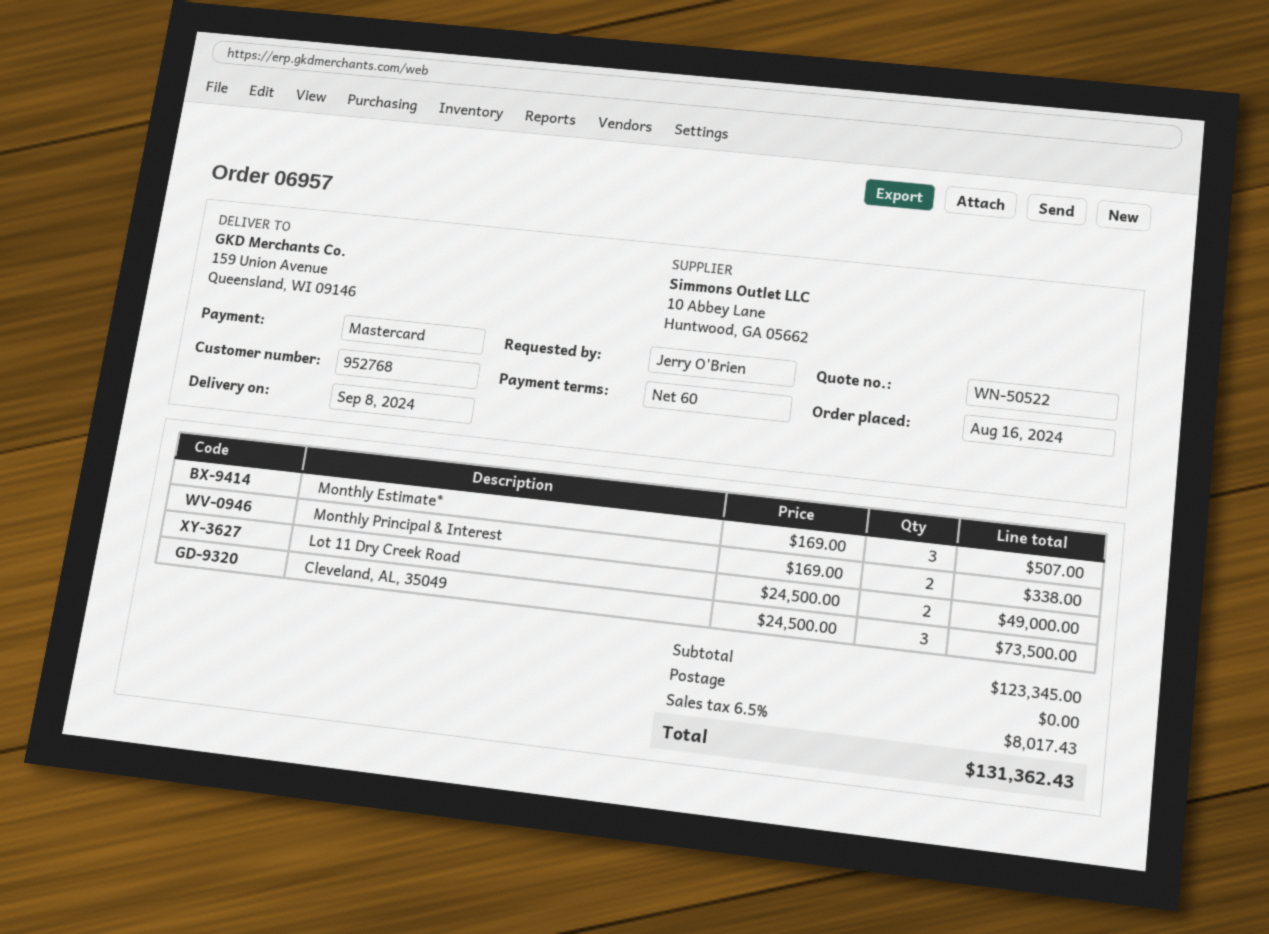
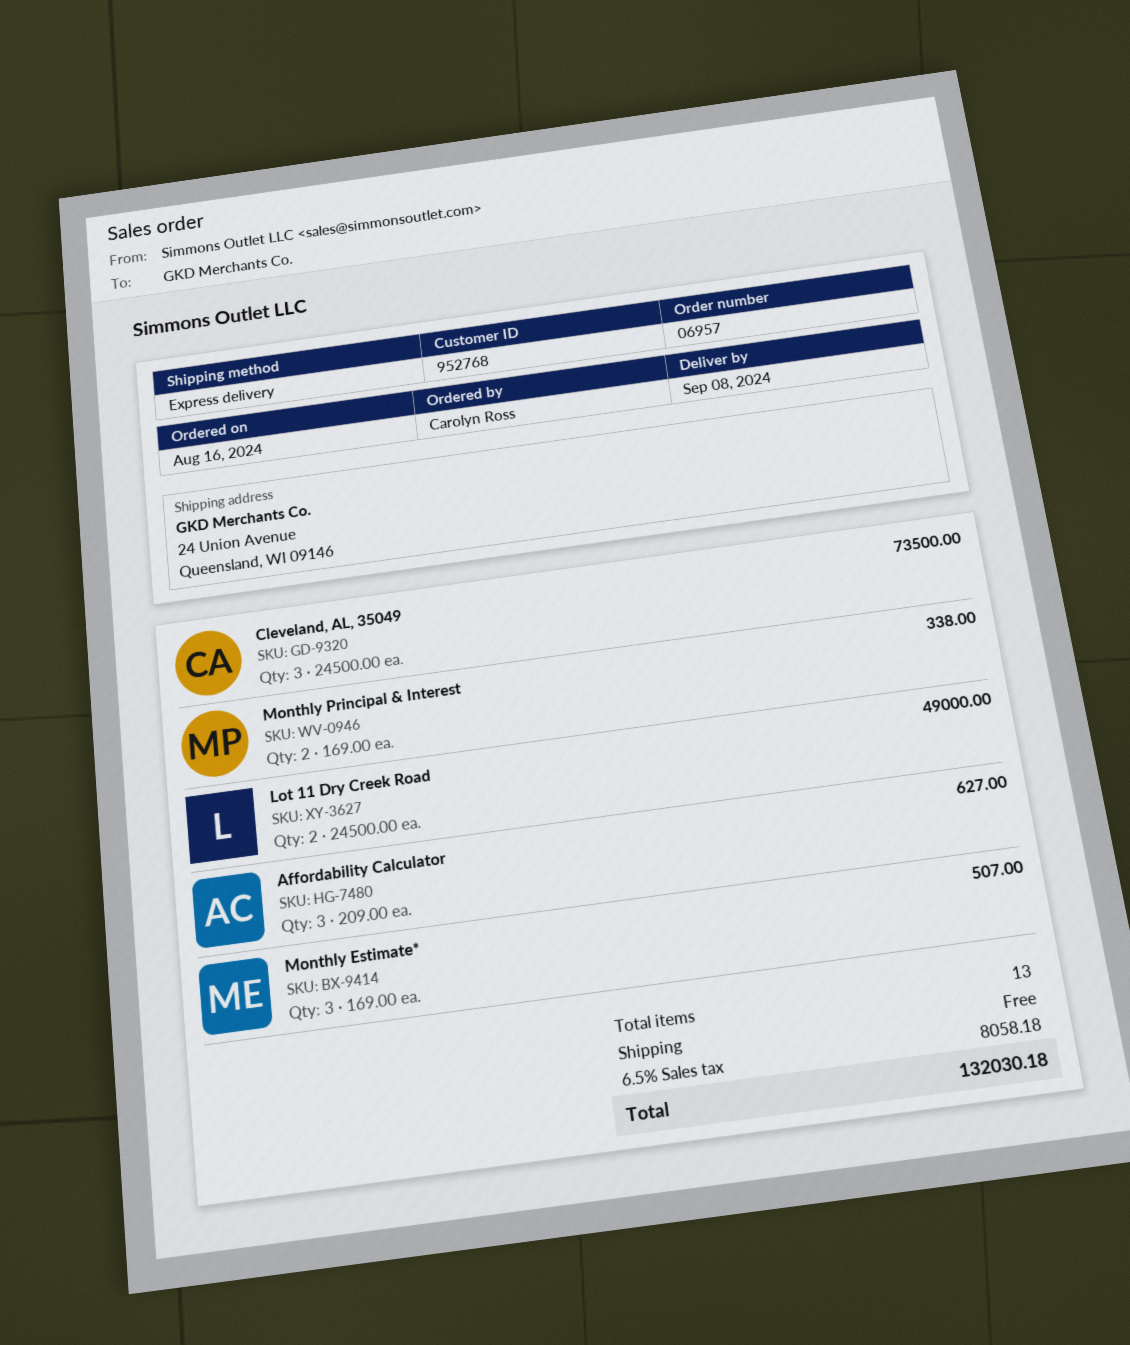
ordered by: Jerry O'Brien -> Carolyn Ross
ship to: 159 Union Avenue, Queensland, WI 09146 -> 24 Union Avenue, Queensland, WI 09146
Affordability Calculator: none -> 3 x 209.00 = 627.00
tax: 6.5% = 8017.43 -> 6.5% = 8058.18
total: 131362.43 -> 132030.18

